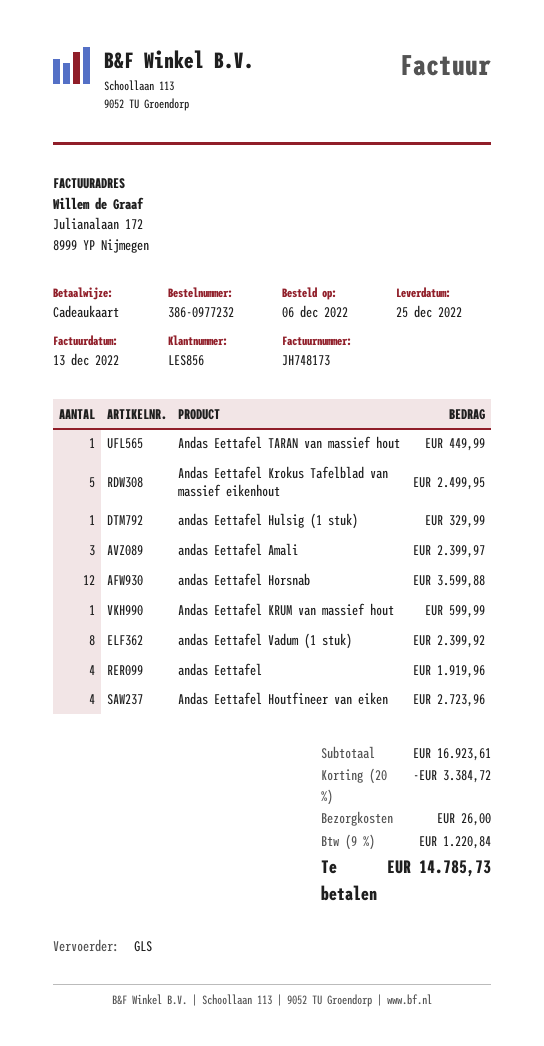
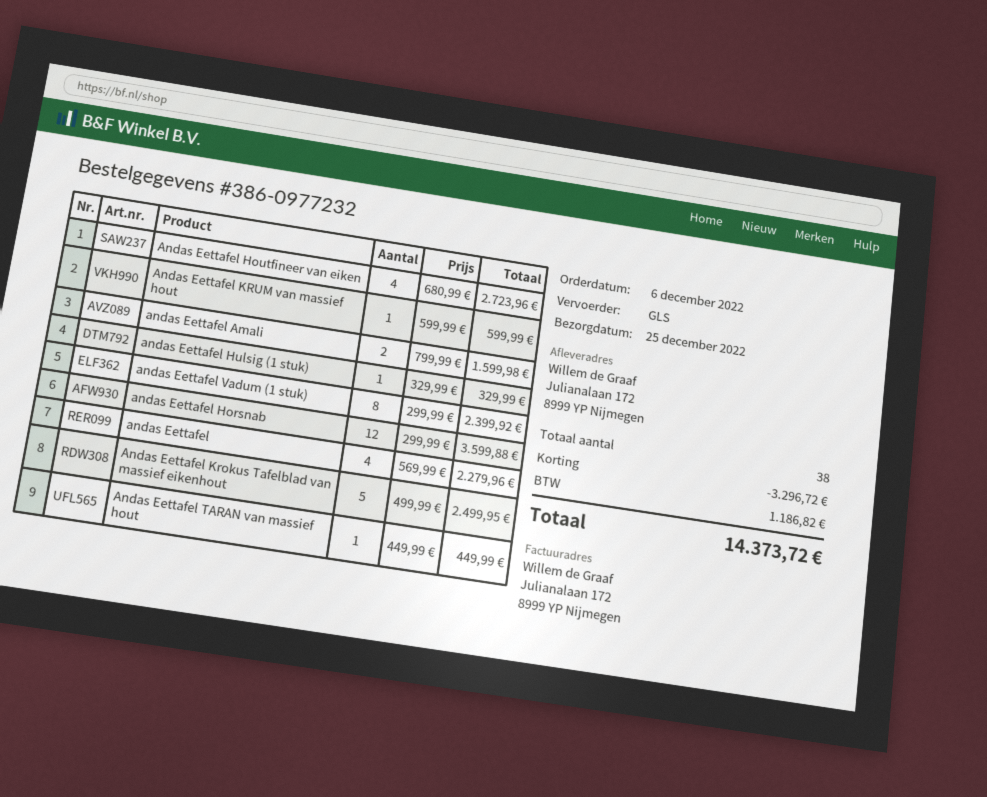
andas Eettafel Amali: 3 for 2399.97 -> 2 for 1599.98
andas Eettafel: 4 for 1919.96 -> 4 for 2279.96
discount: 3384.72 -> 3296.72
shipping: 26.00 -> none
tax: 1220.84 -> 1186.82
total: 14785.73 -> 14373.72

